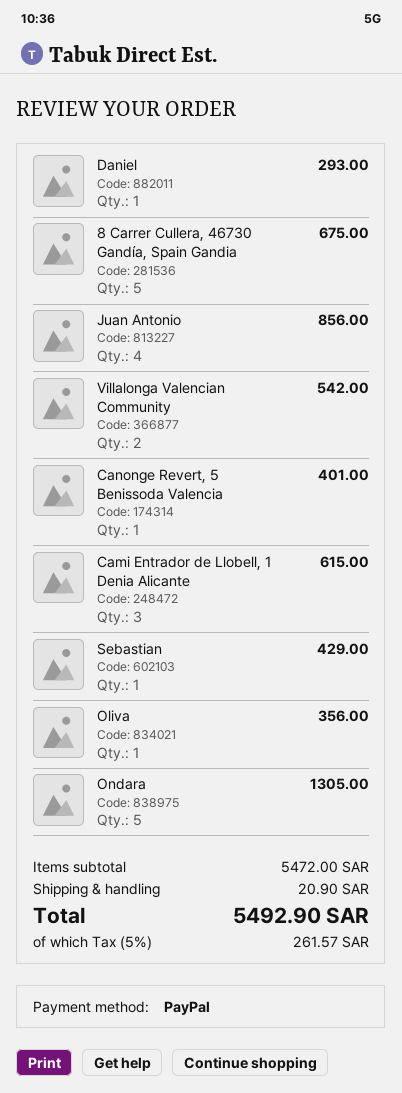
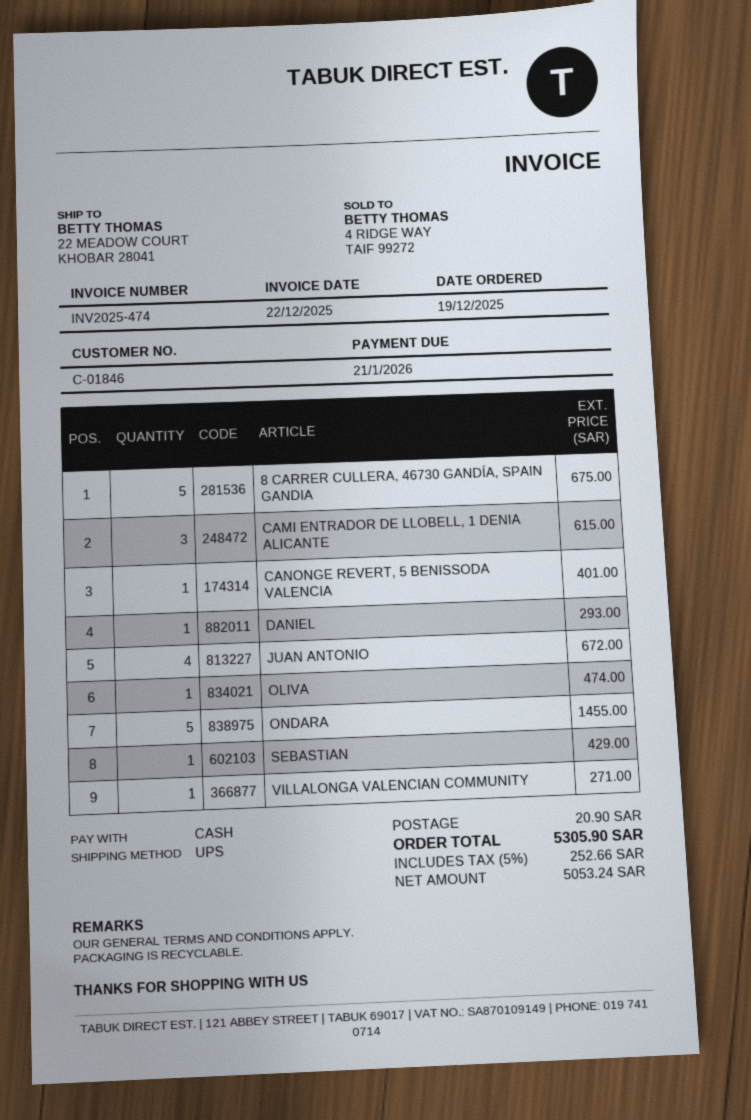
payment method: PayPal -> cash
Juan Antonio: 4 for 856.00 -> 4 for 672.00
Villalonga Valencian Community: 2 for 542.00 -> 1 for 271.00
Oliva: 1 for 356.00 -> 1 for 474.00
Ondara: 5 for 1305.00 -> 5 for 1455.00
tax: 5% = 261.57 -> 5% = 252.66
total: 5492.90 -> 5305.90

